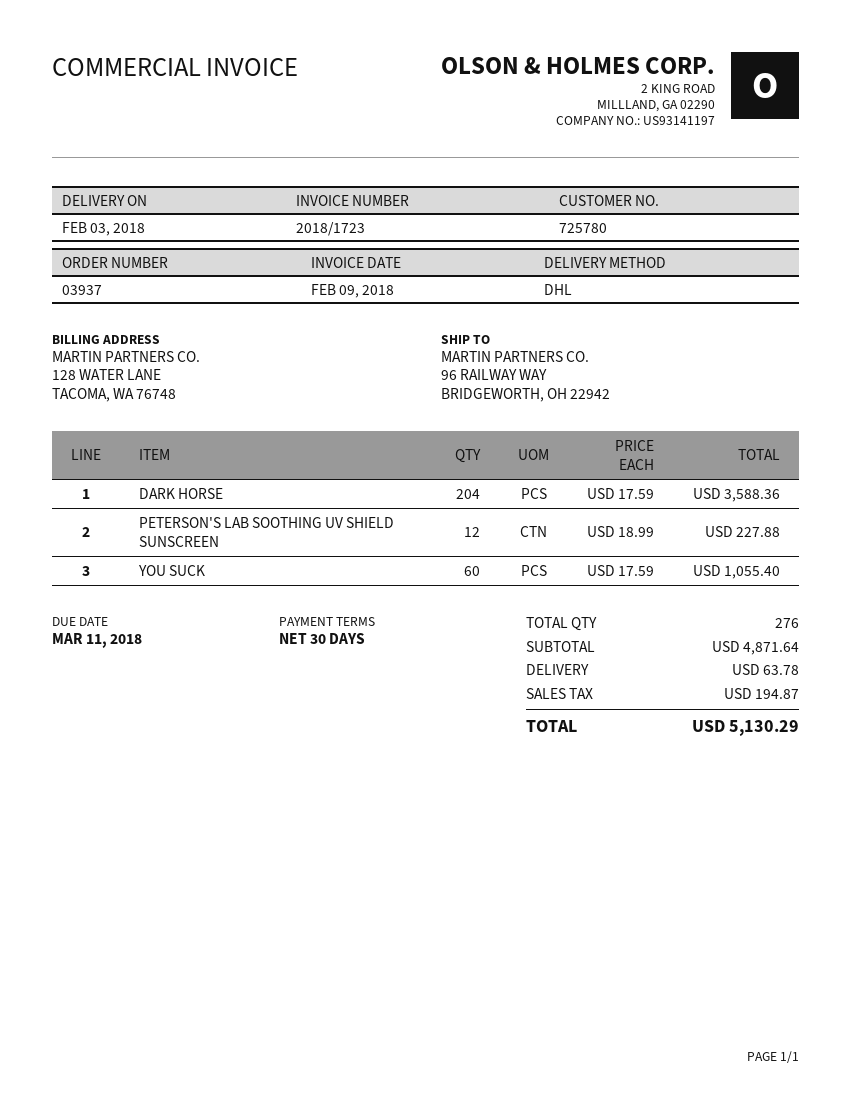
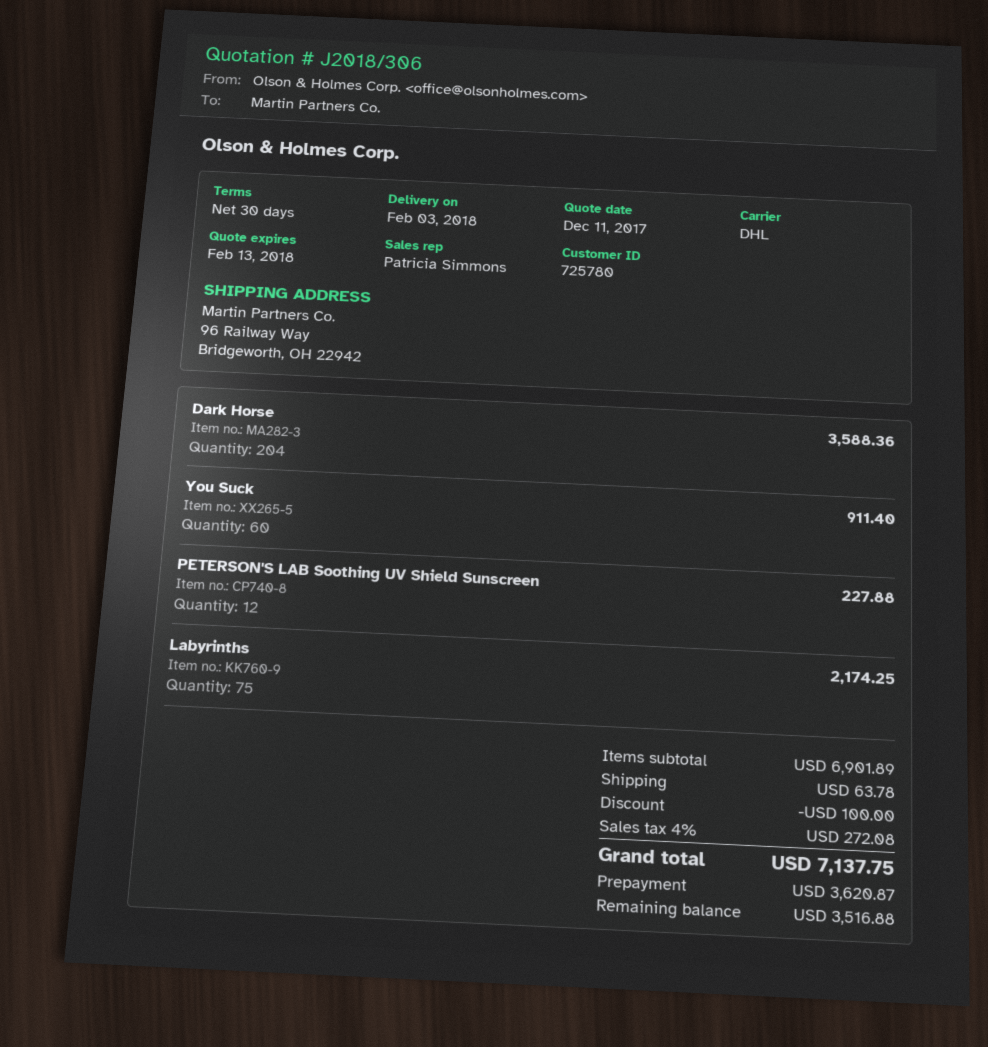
YOU SUCK: 60 for 1055.40 -> 60 for 911.40
Labyrinths: none -> 75 for 2174.25
subtotal: 4871.64 -> 6901.89
discount: none -> 100.00
tax: 194.87 -> 272.08
total: 5130.29 -> 7137.75

